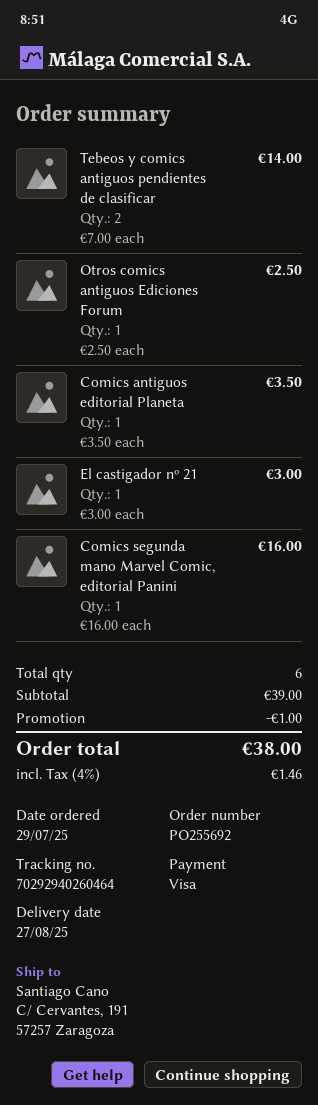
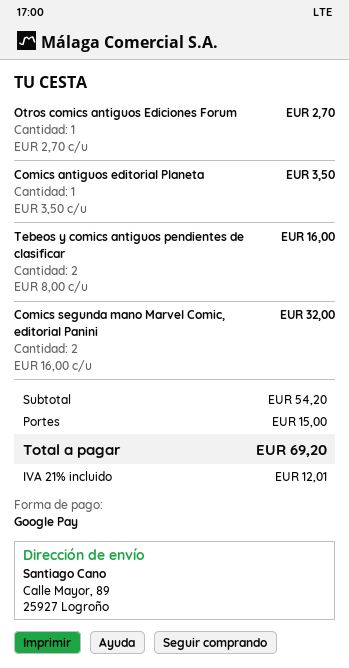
payment method: Visa -> Google Pay
ship to: C/ Cervantes, 191, 57257 Zaragoza -> Calle Mayor, 89, 25927 Logroño
Tebeos y comics antiguos pendientes de clasificar: 2 x 7.00 = 14.00 -> 2 x 8.00 = 16.00
Otros comics antiguos Ediciones Forum: 1 x 2.50 = 2.50 -> 1 x 2.70 = 2.70
El castigador nº 21: 1 x 3.00 = 3.00 -> none
Comics segunda mano Marvel Comic, editorial Panini: 1 x 16.00 = 16.00 -> 2 x 16.00 = 32.00
subtotal: 39.00 -> 54.20
discount: 1.00 -> none
shipping: none -> 15.00
tax: 4% = 1.46 -> 21% = 12.01
total: 38.00 -> 69.20

